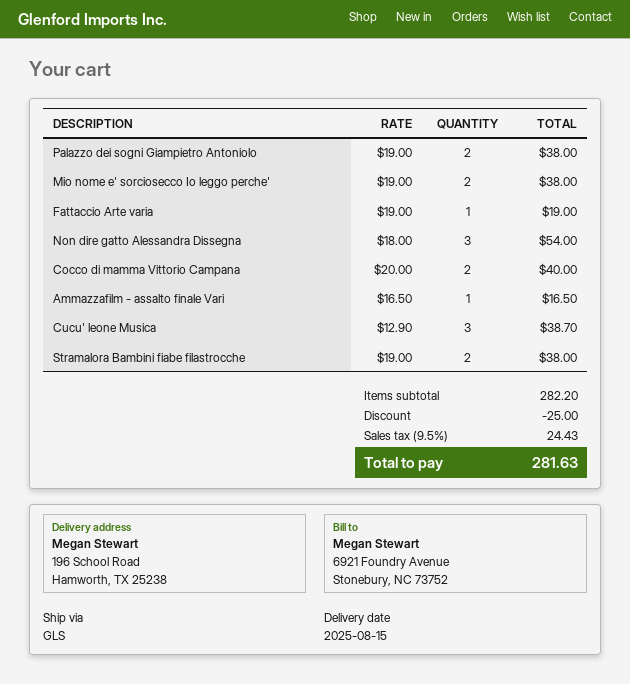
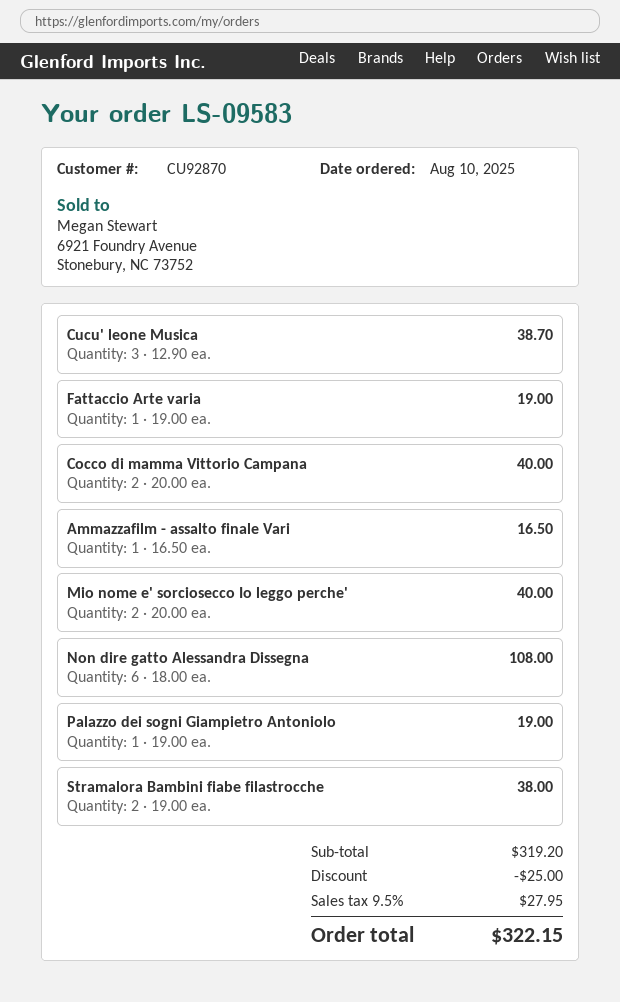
Palazzo dei sogni Giampietro Antoniolo: 2 x 19.00 = 38.00 -> 1 x 19.00 = 19.00
Mio nome e' sorciosecco Io leggo perche': 2 x 19.00 = 38.00 -> 2 x 20.00 = 40.00
Non dire gatto Alessandra Dissegna: 3 x 18.00 = 54.00 -> 6 x 18.00 = 108.00
subtotal: 282.20 -> 319.20
tax: 9.5% = 24.43 -> 9.5% = 27.95
total: 281.63 -> 322.15

